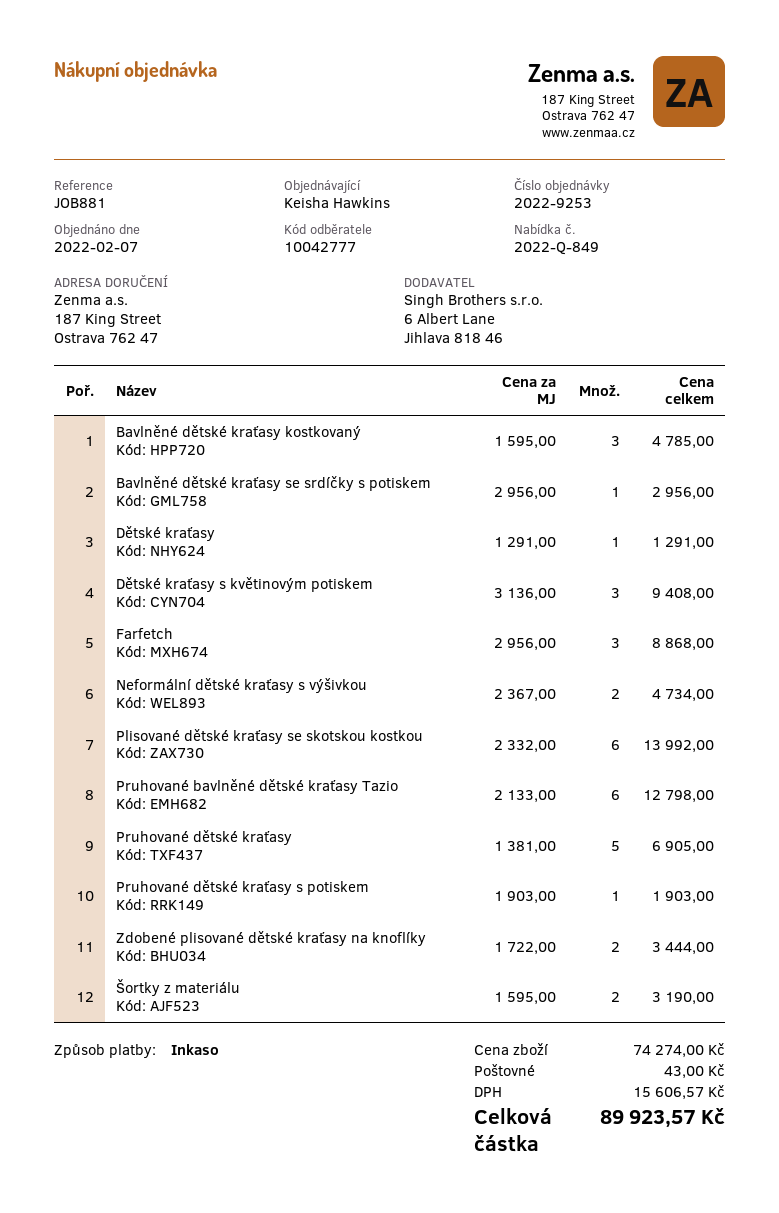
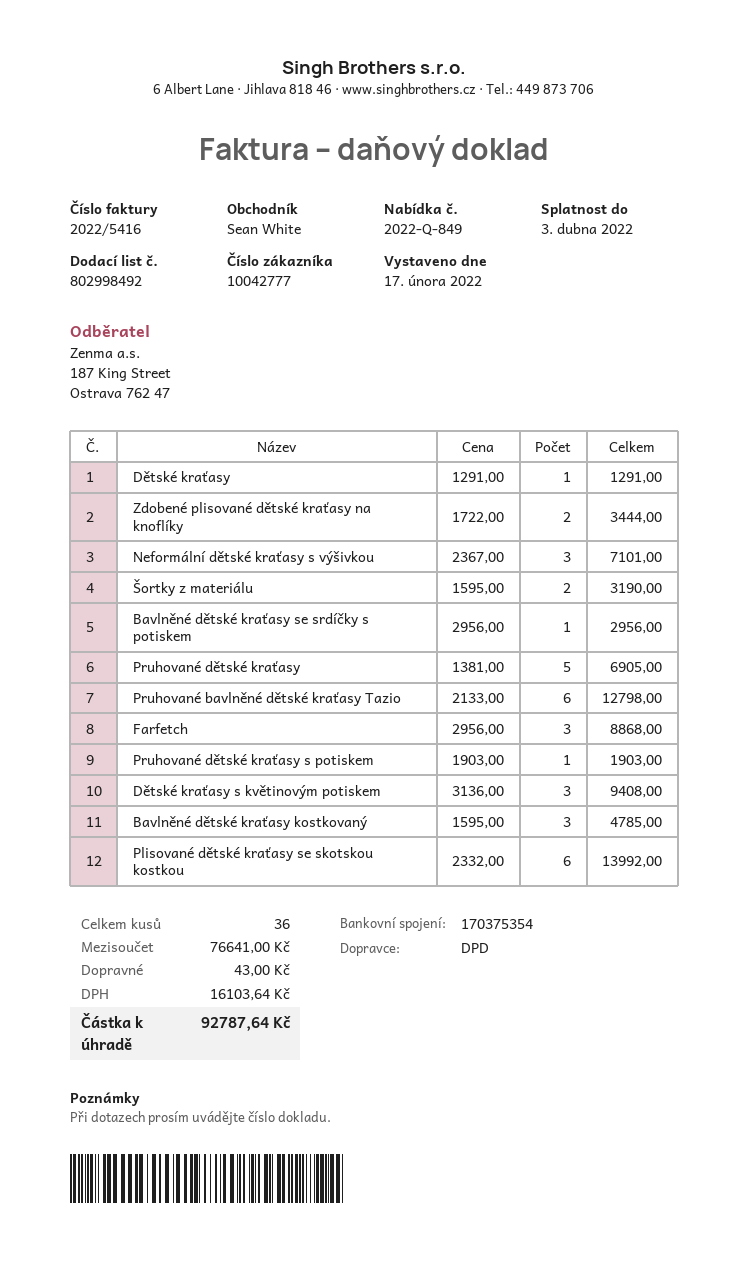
Neformální dětské kraťasy s výšivkou: 2 x 2367.00 = 4734.00 -> 3 x 2367.00 = 7101.00
subtotal: 74274.00 -> 76641.00
tax: 15606.57 -> 16103.64
total: 89923.57 -> 92787.64

